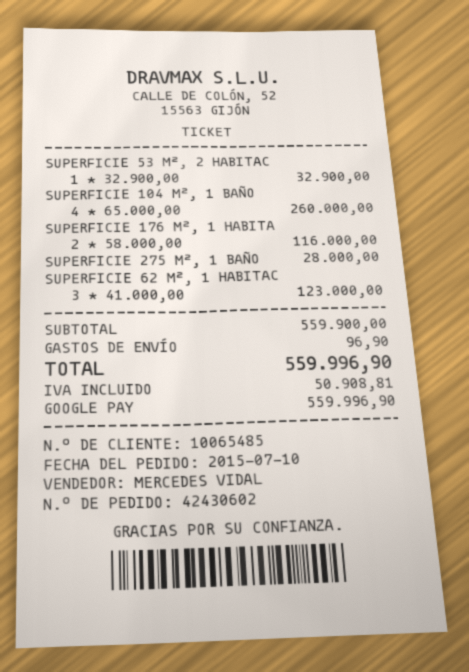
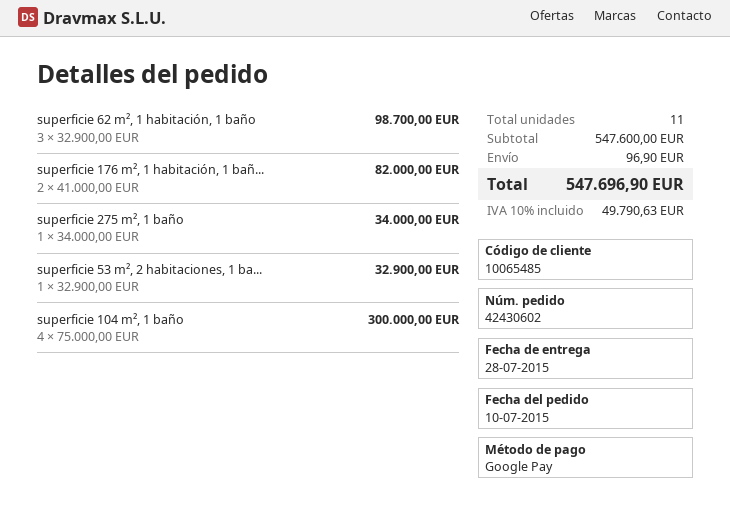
SUPERFICIE 104 M², 1 BAÑO: 4 x 65000.00 = 260000.00 -> 4 x 75000.00 = 300000.00
SUPERFICIE 176 M², 1 HABITA: 2 x 58000.00 = 116000.00 -> 2 x 41000.00 = 82000.00
SUPERFICIE 275 M², 1 BAÑO: 1 x 28000.00 = 28000.00 -> 1 x 34000.00 = 34000.00
SUPERFICIE 62 M², 1 HABITAC: 3 x 41000.00 = 123000.00 -> 3 x 32900.00 = 98700.00
subtotal: 559900.00 -> 547600.00
tax: 50908.81 -> 49790.63
total: 559996.90 -> 547696.90

